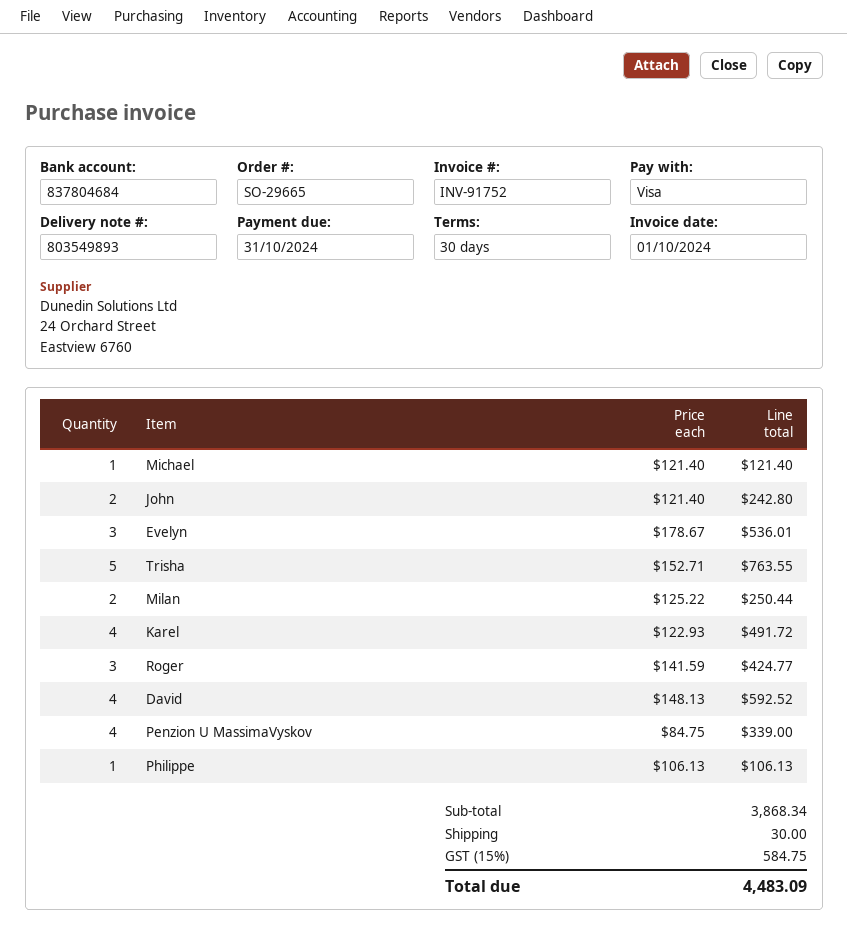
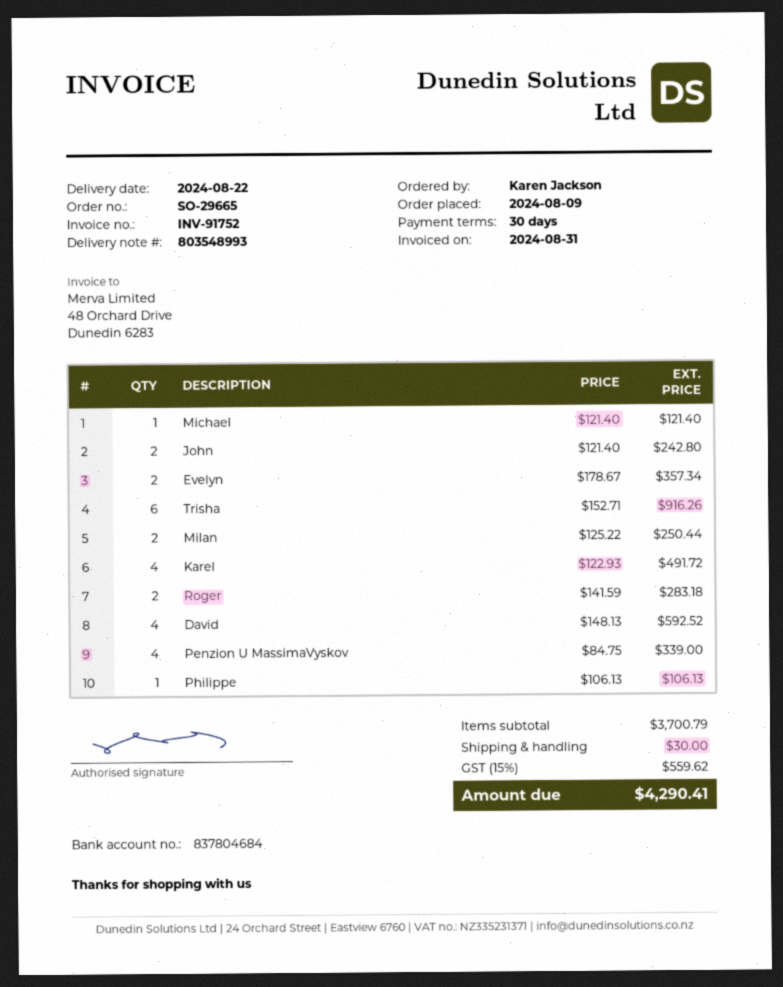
delivery note number: 803549893 -> 803548993
invoice date: 2024-10-01 -> 2024-08-31
Evelyn: 3 x 178.67 = 536.01 -> 2 x 178.67 = 357.34
Trisha: 5 x 152.71 = 763.55 -> 6 x 152.71 = 916.26
Roger: 3 x 141.59 = 424.77 -> 2 x 141.59 = 283.18
subtotal: 3868.34 -> 3700.79
tax: 15% = 584.75 -> 15% = 559.62
total: 4483.09 -> 4290.41

